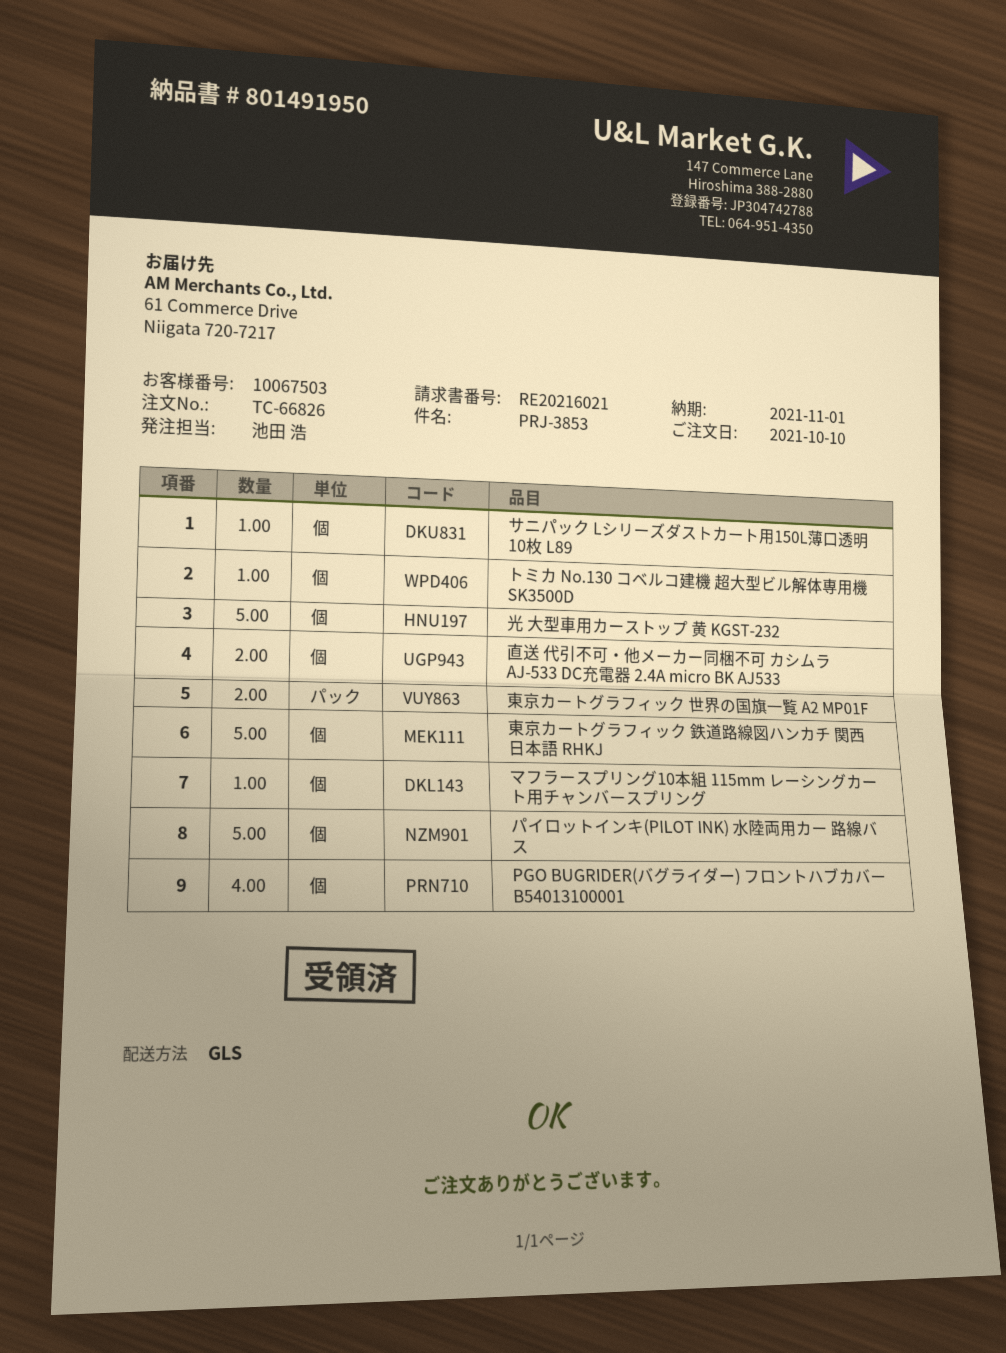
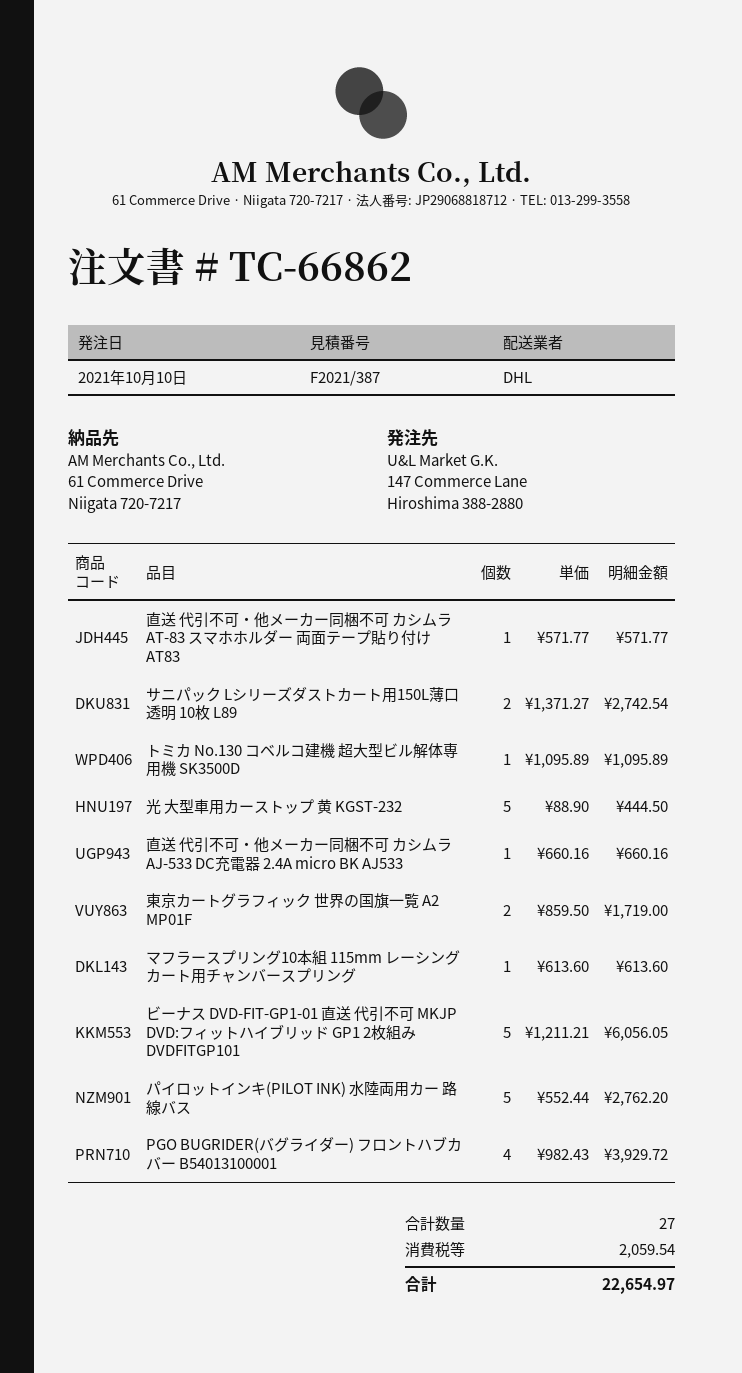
order number: TC-66826 -> TC-66862
shipping method: GLS -> DHL
サニパック Lシリーズダストカート用150L薄口透明 10枚 L89: 1 -> 2
直送 代引不可・他メーカー同梱不可 カシムラ AJ-533 DC充電器 2.4A micro BK AJ533: 2 -> 1
東京カートグラフィック 鉄道路線図ハンカチ 関西 日本語 RHKJ: 5 -> none
直送 代引不可・他メーカー同梱不可 カシムラ AT-83 スマホホルダー 両面テープ貼り付け AT83: none -> 1
ビーナス DVD-FIT-GP1-01 直送 代引不可 MKJP DVD:フィットハイブリッド GP1 2枚組み DVDFITGP101: none -> 5

